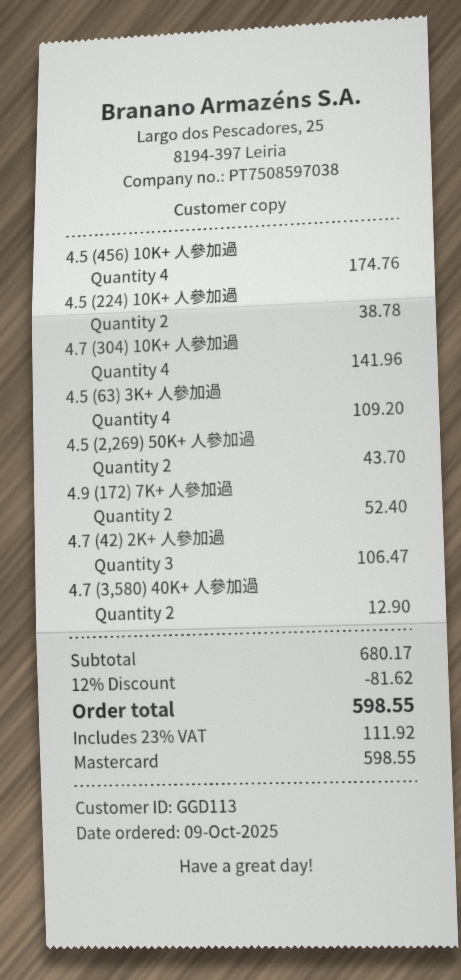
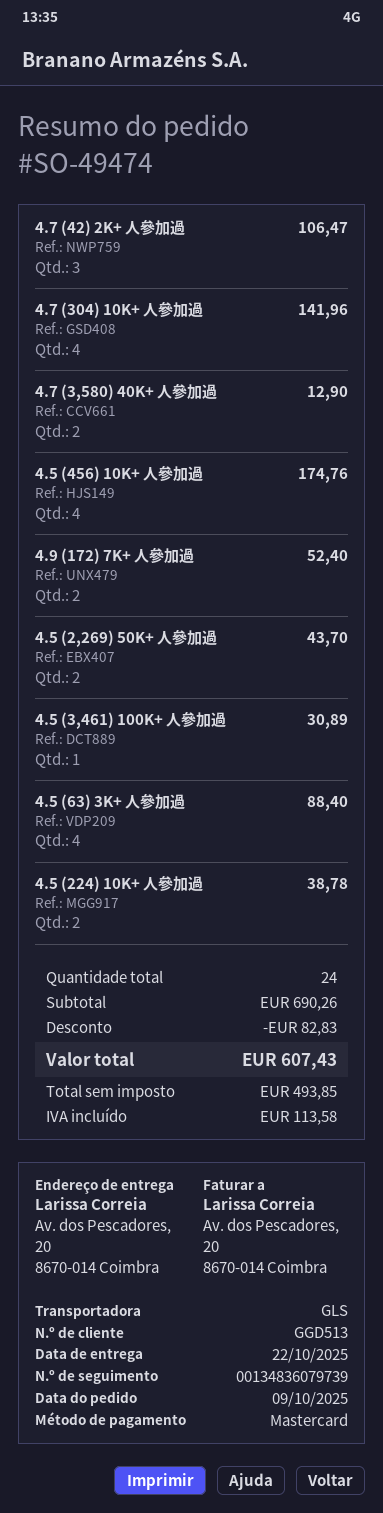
customer number: GGD113 -> GGD513
4.5 (63) 3K+ 人參加過: 4 for 109.20 -> 4 for 88.40
4.5 (3,461) 100K+ 人參加過: none -> 1 for 30.89
subtotal: 680.17 -> 690.26
discount: 81.62 -> 82.83
tax: 111.92 -> 113.58
total: 598.55 -> 607.43

